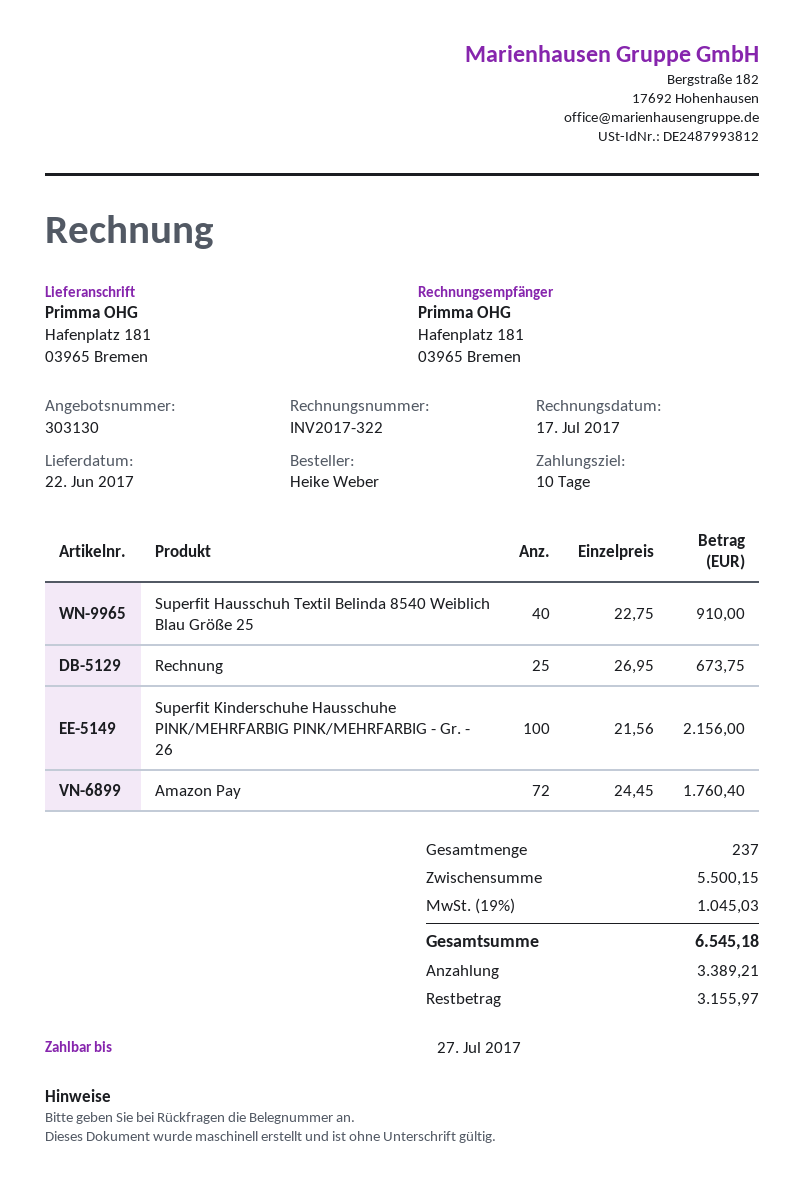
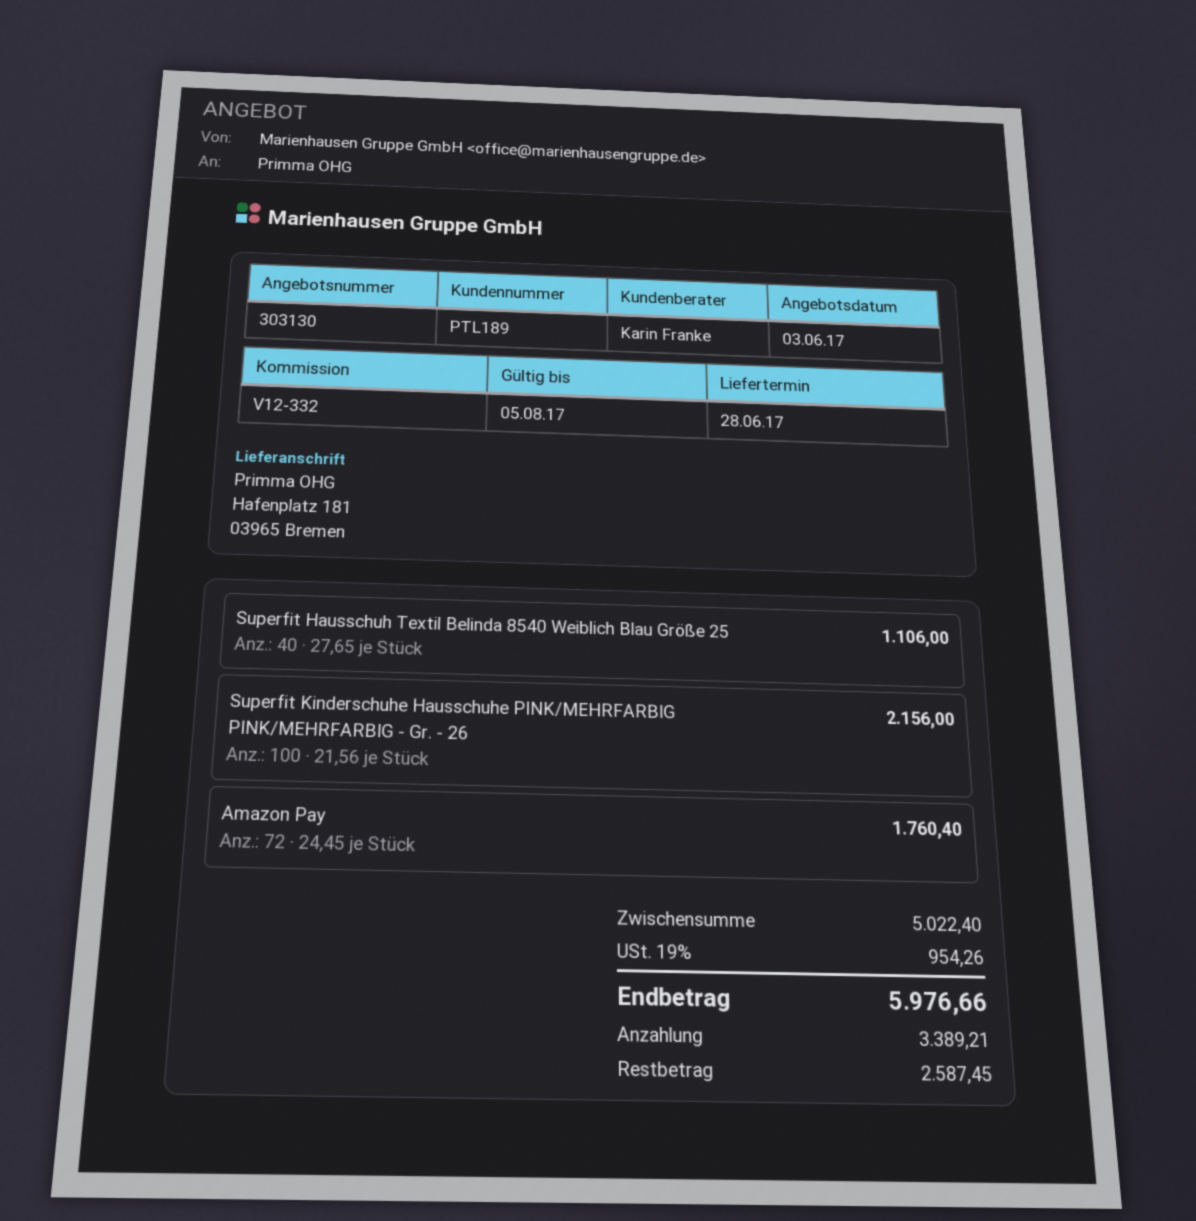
delivery date: 2017-06-22 -> 2017-06-28
Superfit Hausschuh Textil Belinda 8540 Weiblich Blau Größe 25: 40 x 22.75 = 910.00 -> 40 x 27.65 = 1106.00
Rechnung: 25 x 26.95 = 673.75 -> none
subtotal: 5500.15 -> 5022.40
tax: 19% = 1045.03 -> 19% = 954.26
total: 6545.18 -> 5976.66
balance: 3155.97 -> 2587.45

